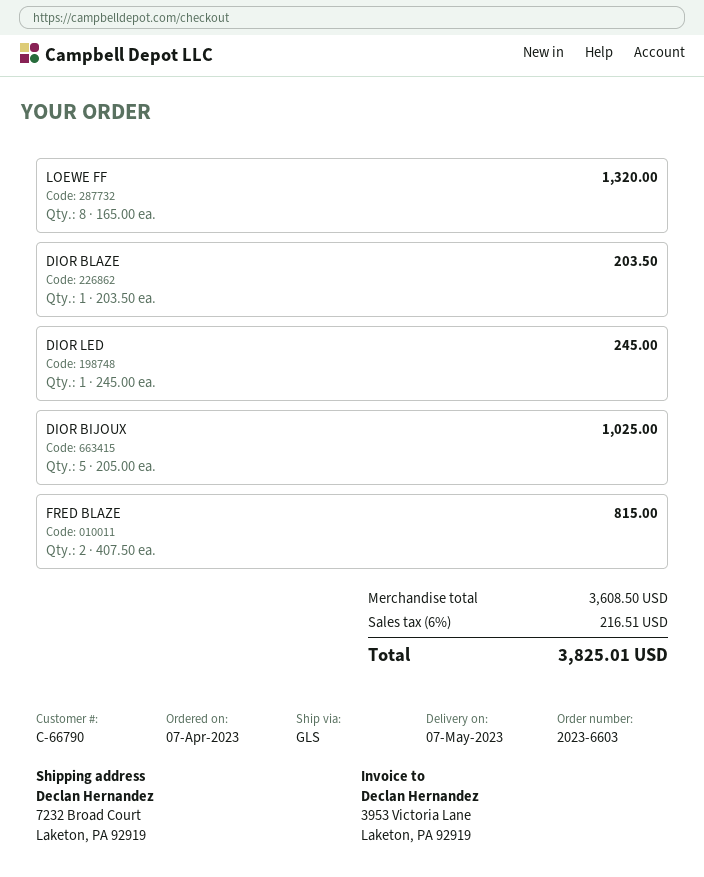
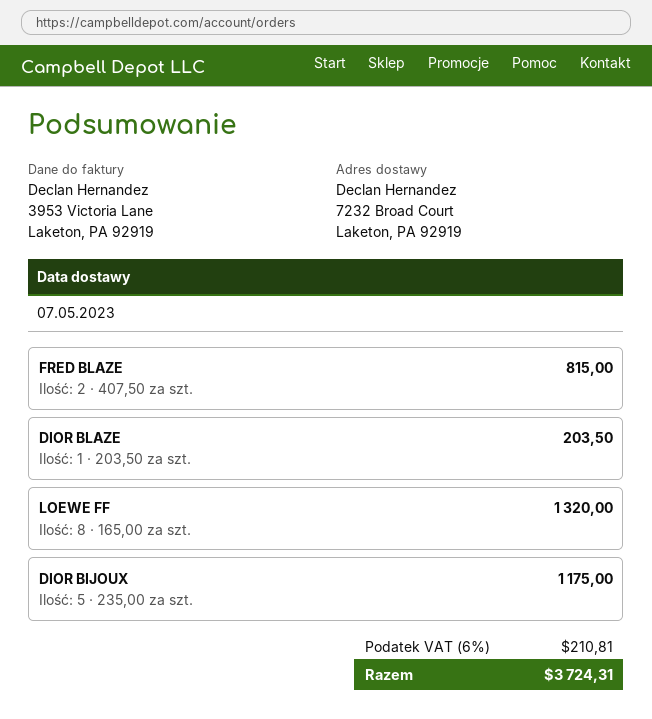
DIOR LED: 1 x 245.00 = 245.00 -> none
DIOR BIJOUX: 5 x 205.00 = 1025.00 -> 5 x 235.00 = 1175.00
tax: 6% = 216.51 -> 6% = 210.81
total: 3825.01 -> 3724.31

